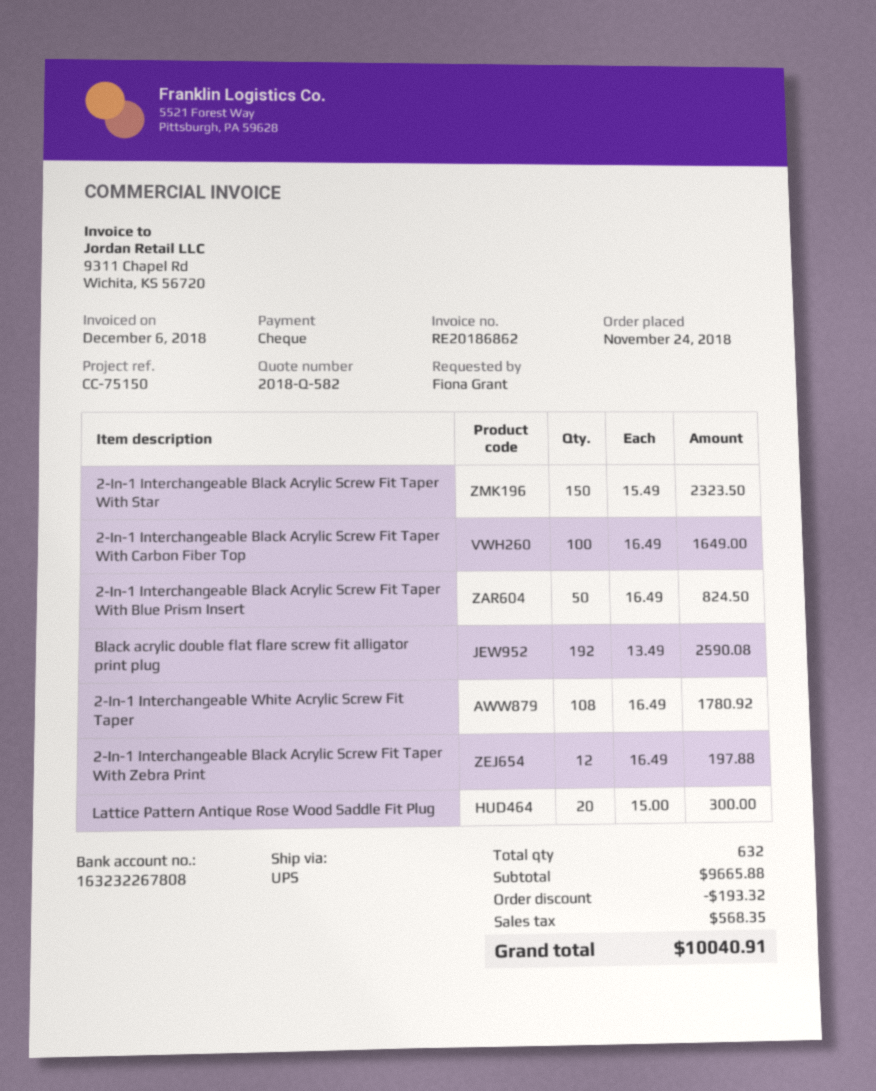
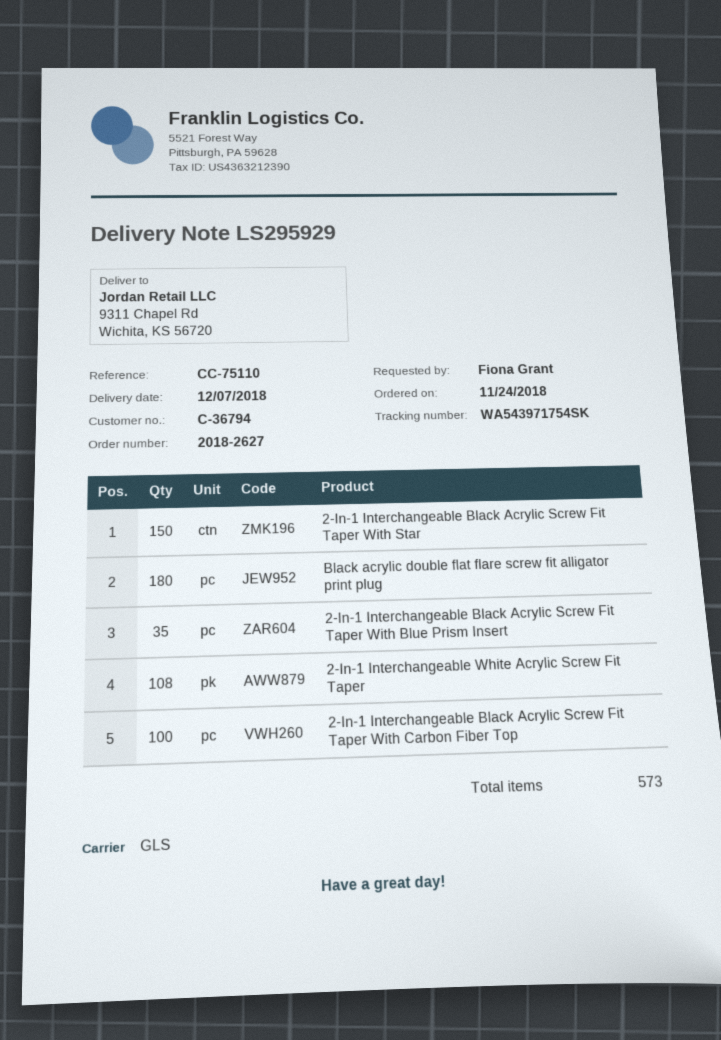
reference: CC-75150 -> CC-75110
shipping method: UPS -> GLS
2-In-1 Interchangeable Black Acrylic Screw Fit Taper With Blue Prism Insert: 50 -> 35
Black acrylic double flat flare screw fit alligator print plug: 192 -> 180
2-In-1 Interchangeable Black Acrylic Screw Fit Taper With Zebra Print: 12 -> none
Lattice Pattern Antique Rose Wood Saddle Fit Plug: 20 -> none
total quantity: 632 -> 573

